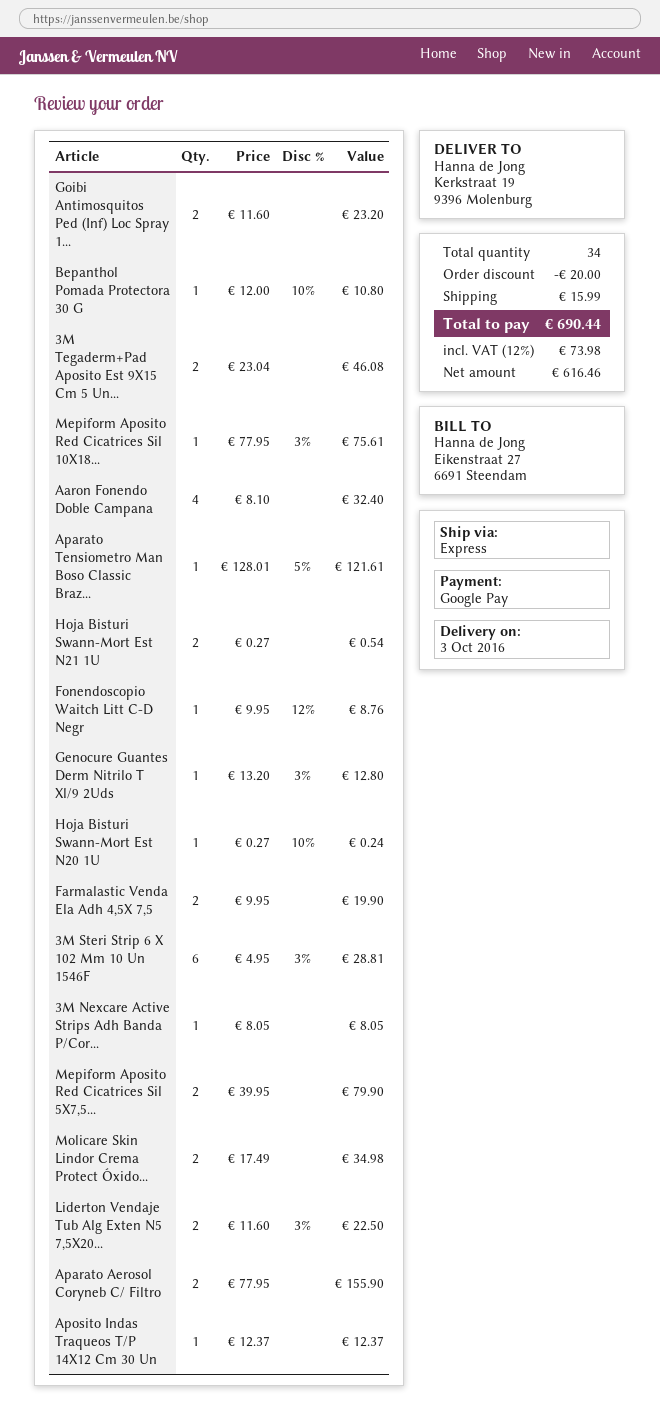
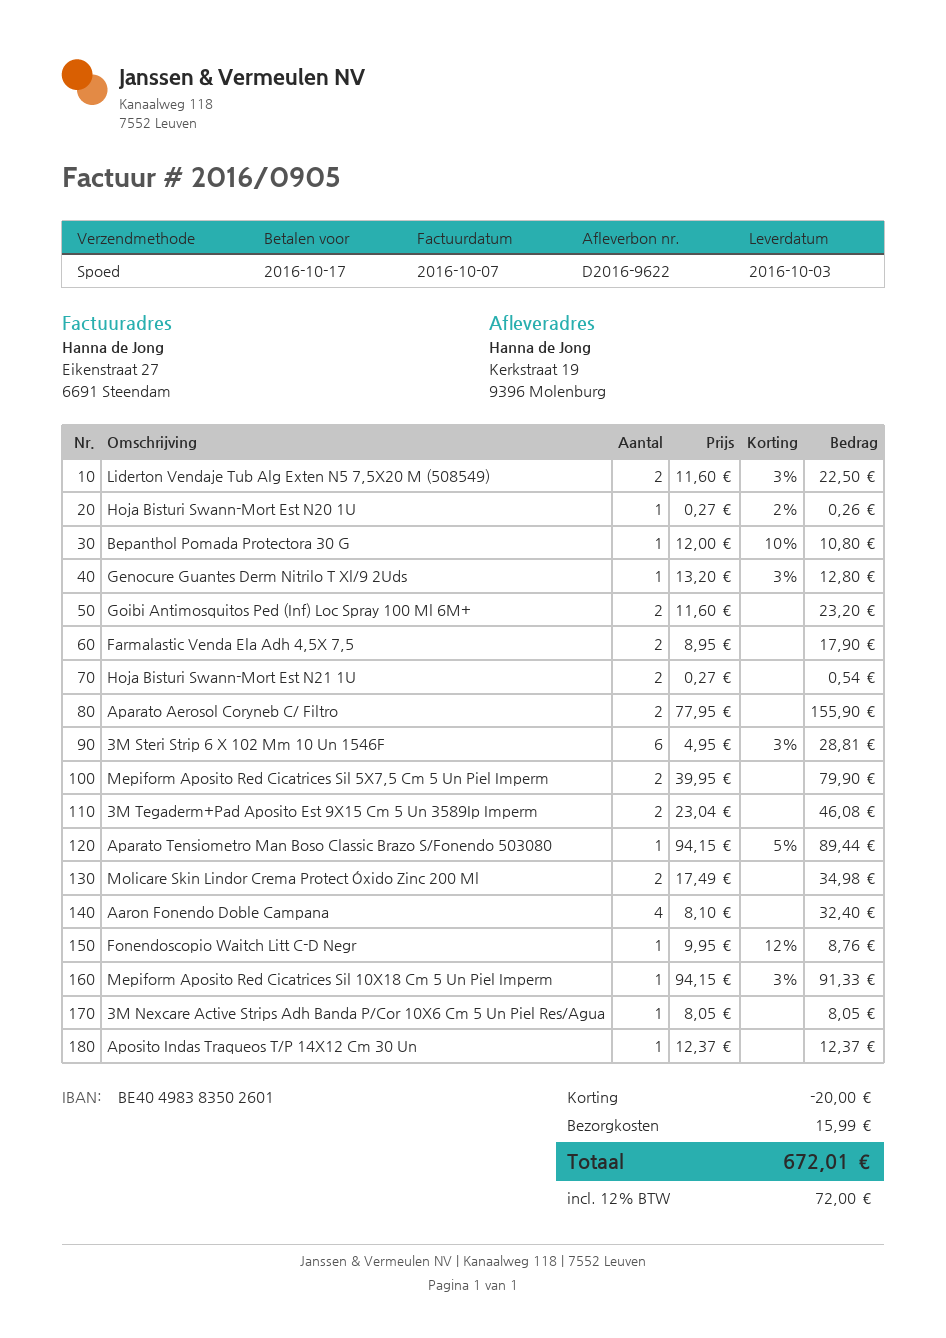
Mepiform Aposito Red Cicatrices Sil 10X18...: 1 x 77.95 - 3% = 75.61 -> 1 x 94.15 - 3% = 91.33
Aparato Tensiometro Man Boso Classic Braz...: 1 x 128.01 - 5% = 121.61 -> 1 x 94.15 - 5% = 89.44
Hoja Bisturi Swann-Mort Est N20 1U: 1 x 0.27 - 10% = 0.24 -> 1 x 0.27 - 2% = 0.26
Farmalastic Venda Ela Adh 4,5X 7,5: 2 x 9.95 = 19.90 -> 2 x 8.95 = 17.90
tax: 12% = 73.98 -> 12% = 72.00
total: 690.44 -> 672.01

